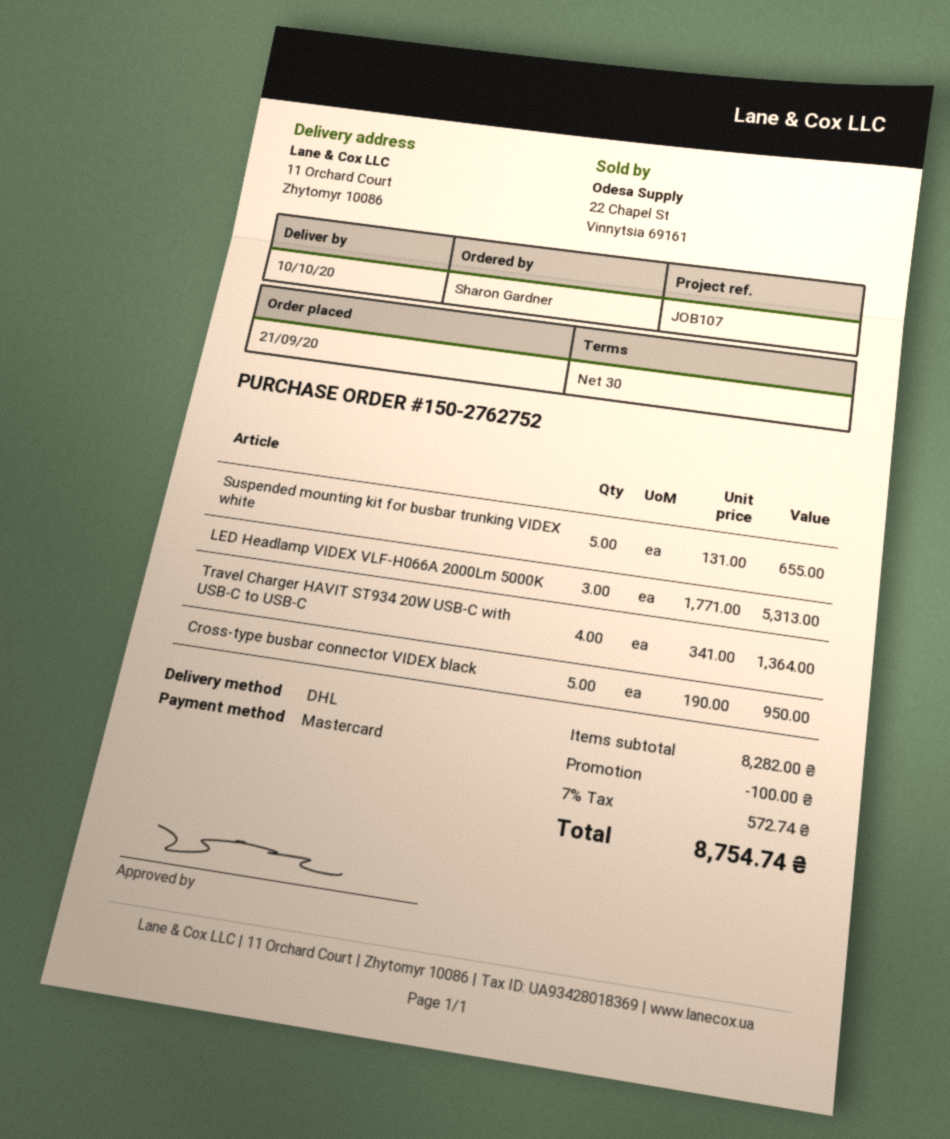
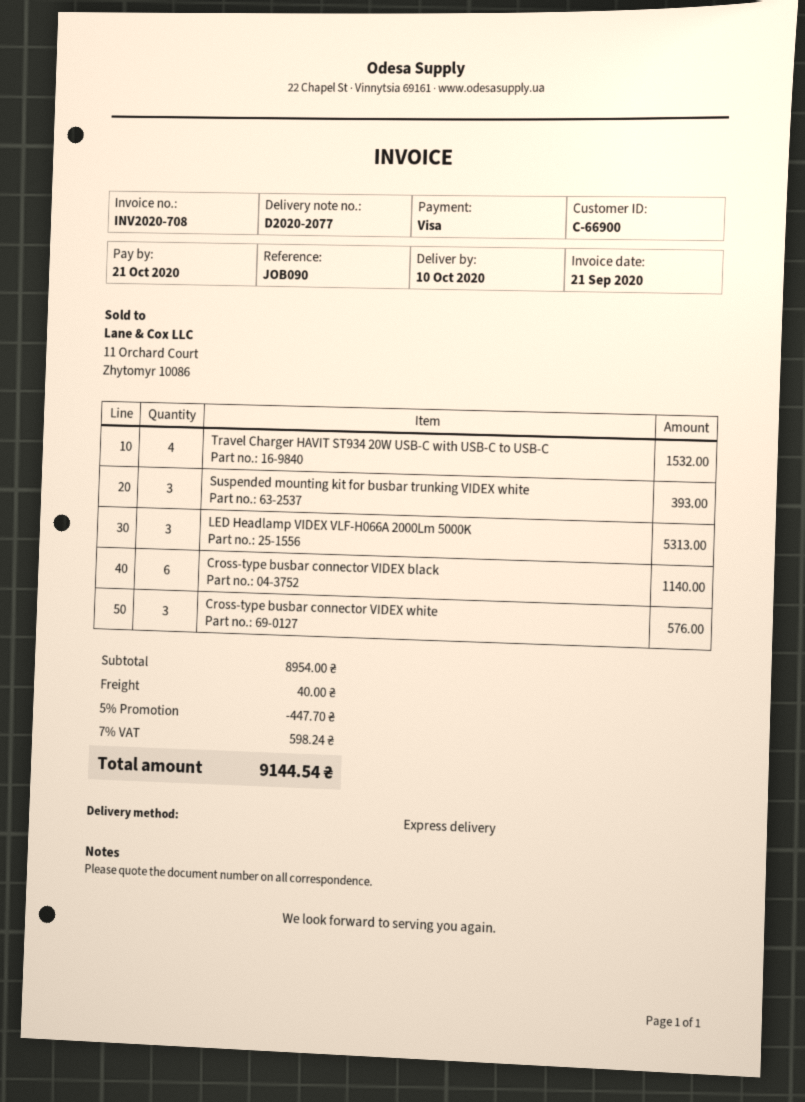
reference: JOB107 -> JOB090
payment method: Mastercard -> Visa
shipping method: DHL -> express
Suspended mounting kit for busbar trunking VIDEX white: 5 for 655.00 -> 3 for 393.00
Travel Charger HAVIT ST934 20W USB-C with USB-C to USB-C: 4 for 1364.00 -> 4 for 1532.00
Cross-type busbar connector VIDEX black: 5 for 950.00 -> 6 for 1140.00
Cross-type busbar connector VIDEX white: none -> 3 for 576.00
subtotal: 8282.00 -> 8954.00
discount: 100.00 -> 447.70
shipping: none -> 40.00
tax: 7% = 572.74 -> 7% = 598.24
total: 8754.74 -> 9144.54

